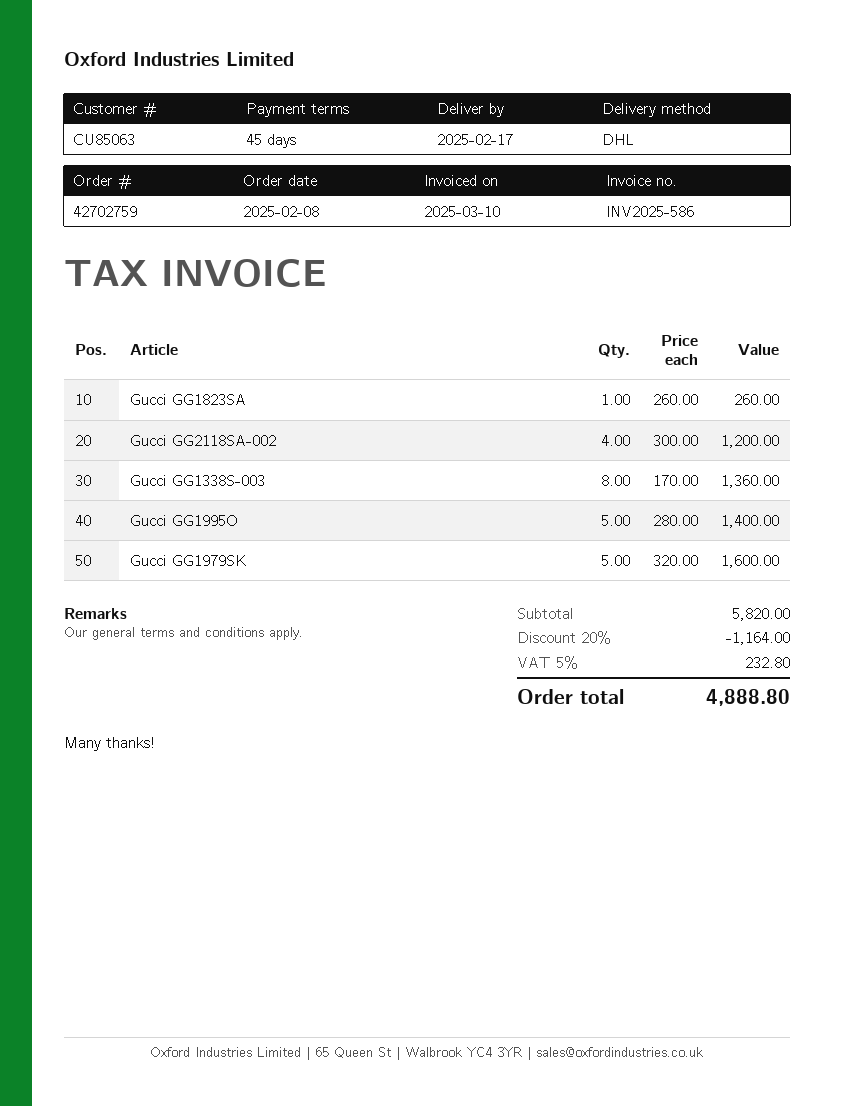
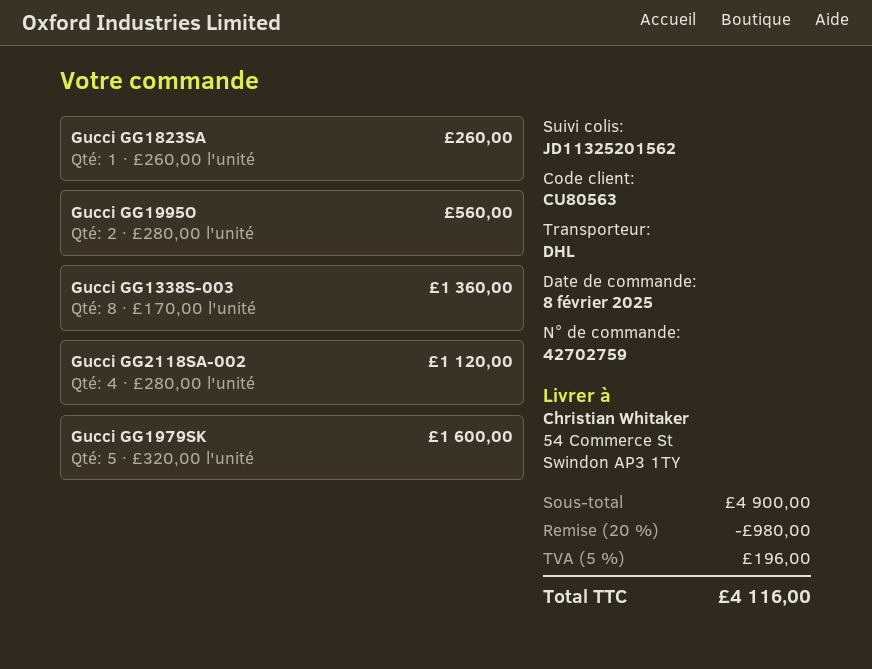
customer number: CU85063 -> CU80563
Gucci GG2118SA-002: 4 x 300.00 = 1200.00 -> 4 x 280.00 = 1120.00
Gucci GG1995O: 5 x 280.00 = 1400.00 -> 2 x 280.00 = 560.00
subtotal: 5820.00 -> 4900.00
discount: 20% = 1164.00 -> 20% = 980.00
tax: 5% = 232.80 -> 5% = 196.00
total: 4888.80 -> 4116.00

